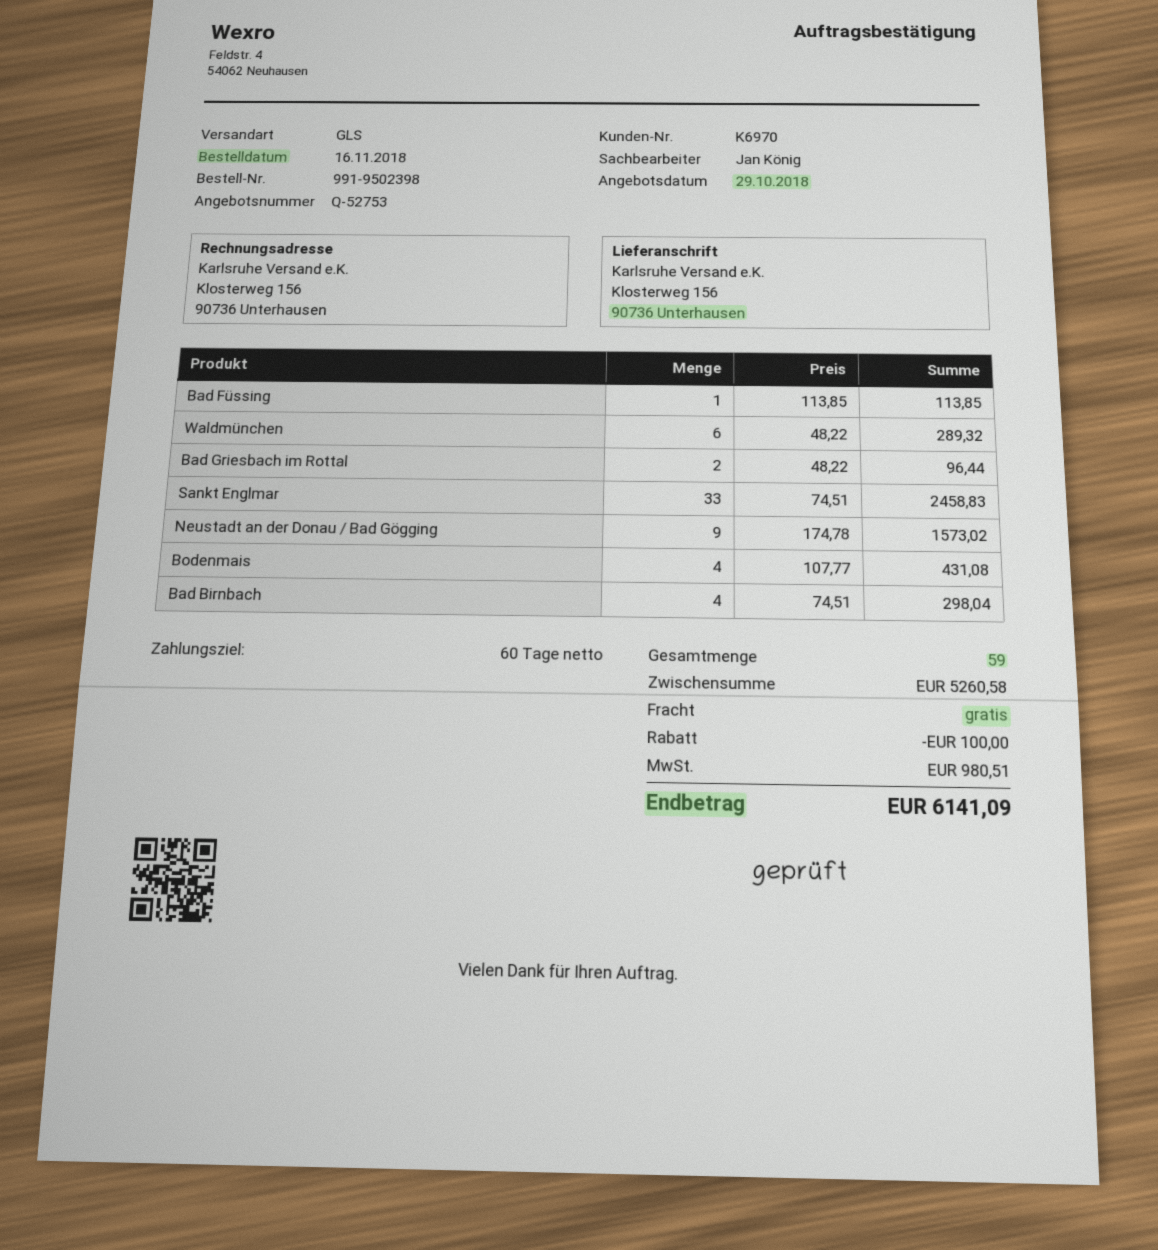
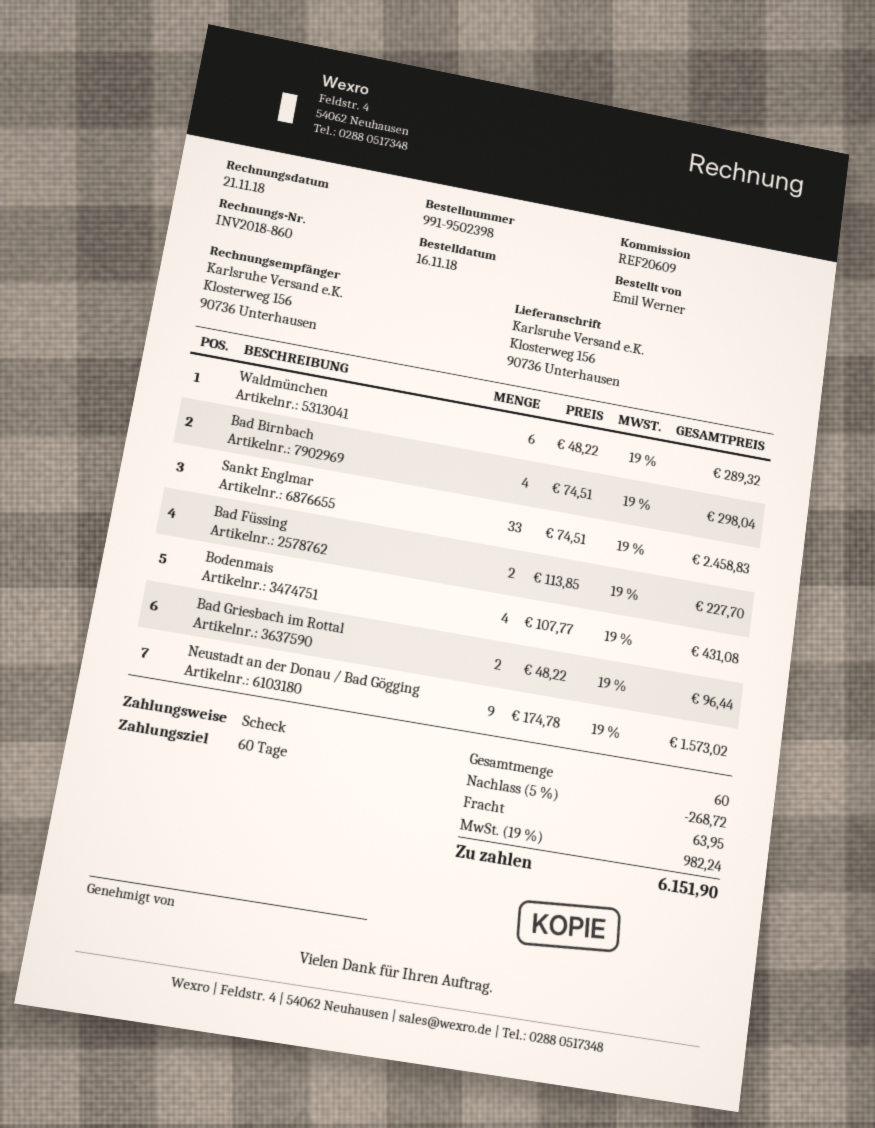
Bad Füssing: 1 x 113.85 = 113.85 -> 2 x 113.85 = 227.70
total quantity: 59 -> 60
discount: 100.00 -> 268.72
shipping: 0.00 -> 63.95
tax: 980.51 -> 982.24
total: 6141.09 -> 6151.90

